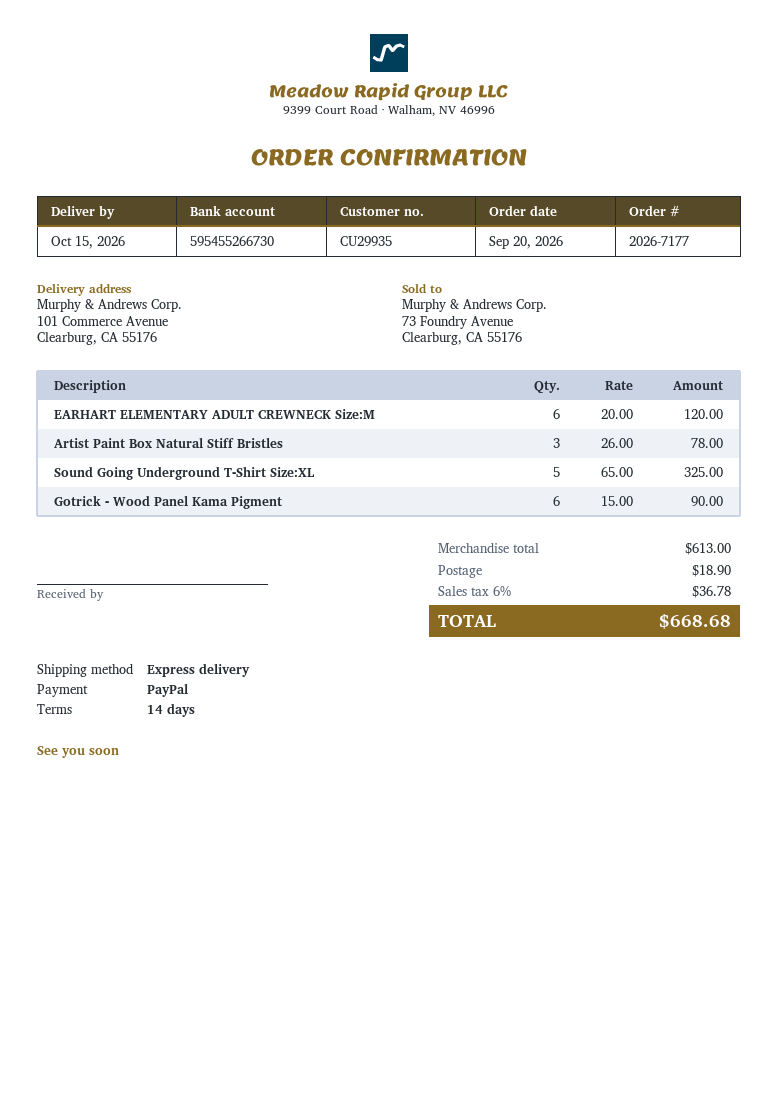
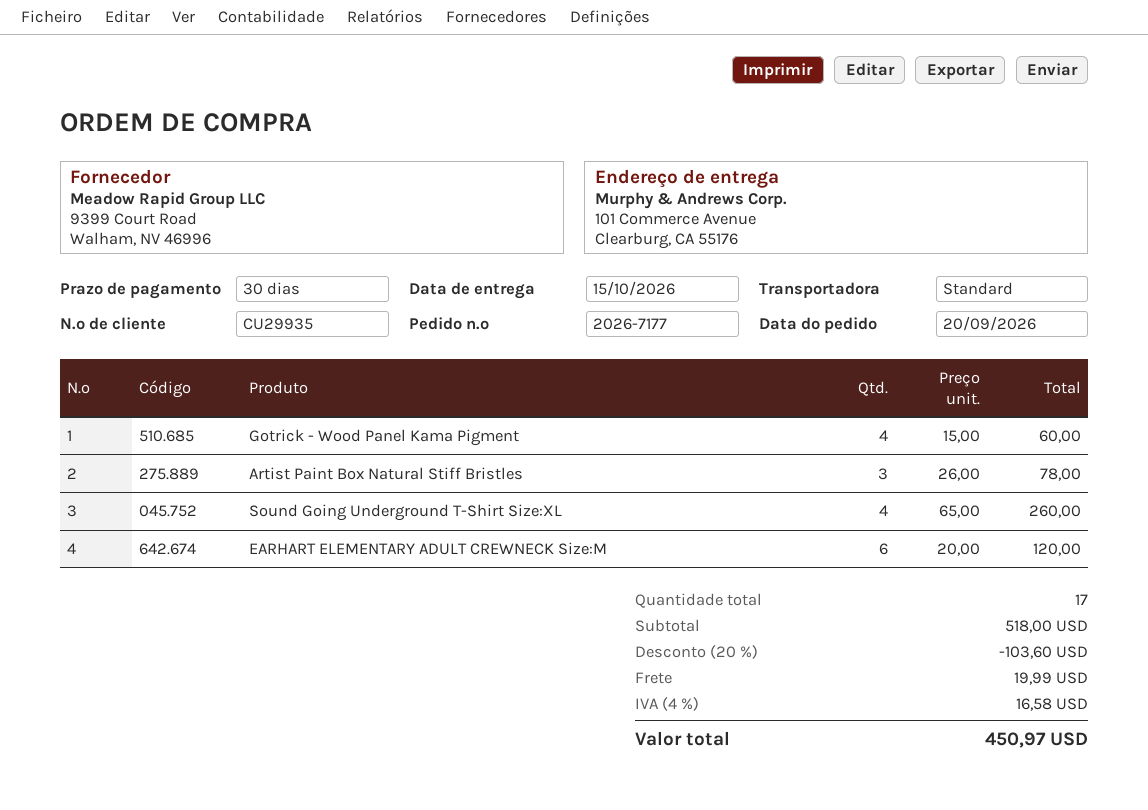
payment terms: 14 days -> 30 days
shipping method: express -> standard
Sound Going Underground T-Shirt Size:XL: 5 x 65.00 = 325.00 -> 4 x 65.00 = 260.00
Gotrick - Wood Panel Kama Pigment: 6 x 15.00 = 90.00 -> 4 x 15.00 = 60.00
subtotal: 613.00 -> 518.00
discount: none -> 20% = 103.60
shipping: 18.90 -> 19.99
tax: 6% = 36.78 -> 4% = 16.58
total: 668.68 -> 450.97

